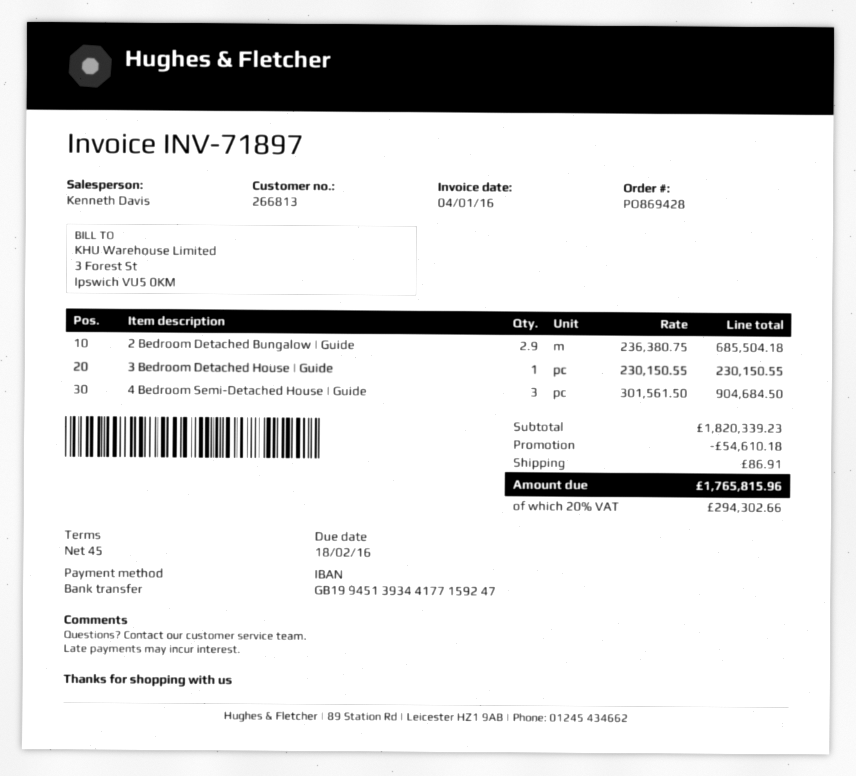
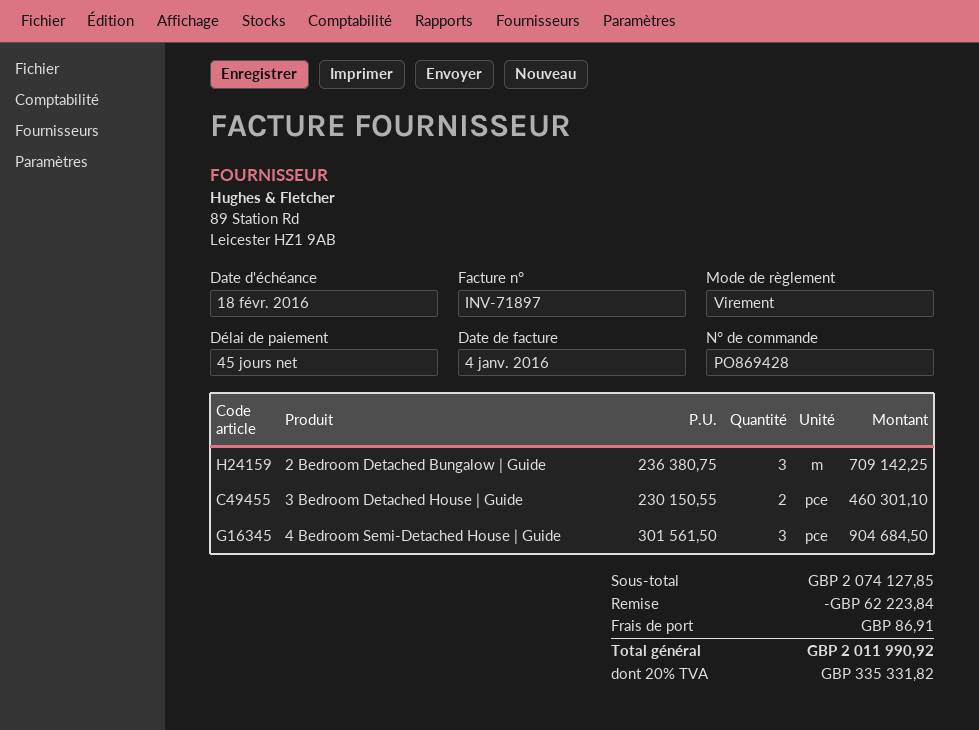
2 Bedroom Detached Bungalow | Guide: 2.9 x 236380.75 = 685504.18 -> 3 x 236380.75 = 709142.25
3 Bedroom Detached House | Guide: 1 x 230150.55 = 230150.55 -> 2 x 230150.55 = 460301.10
subtotal: 1820339.23 -> 2074127.85
discount: 54610.18 -> 62223.84
tax: 20% = 294302.66 -> 20% = 335331.82
total: 1765815.96 -> 2011990.92

